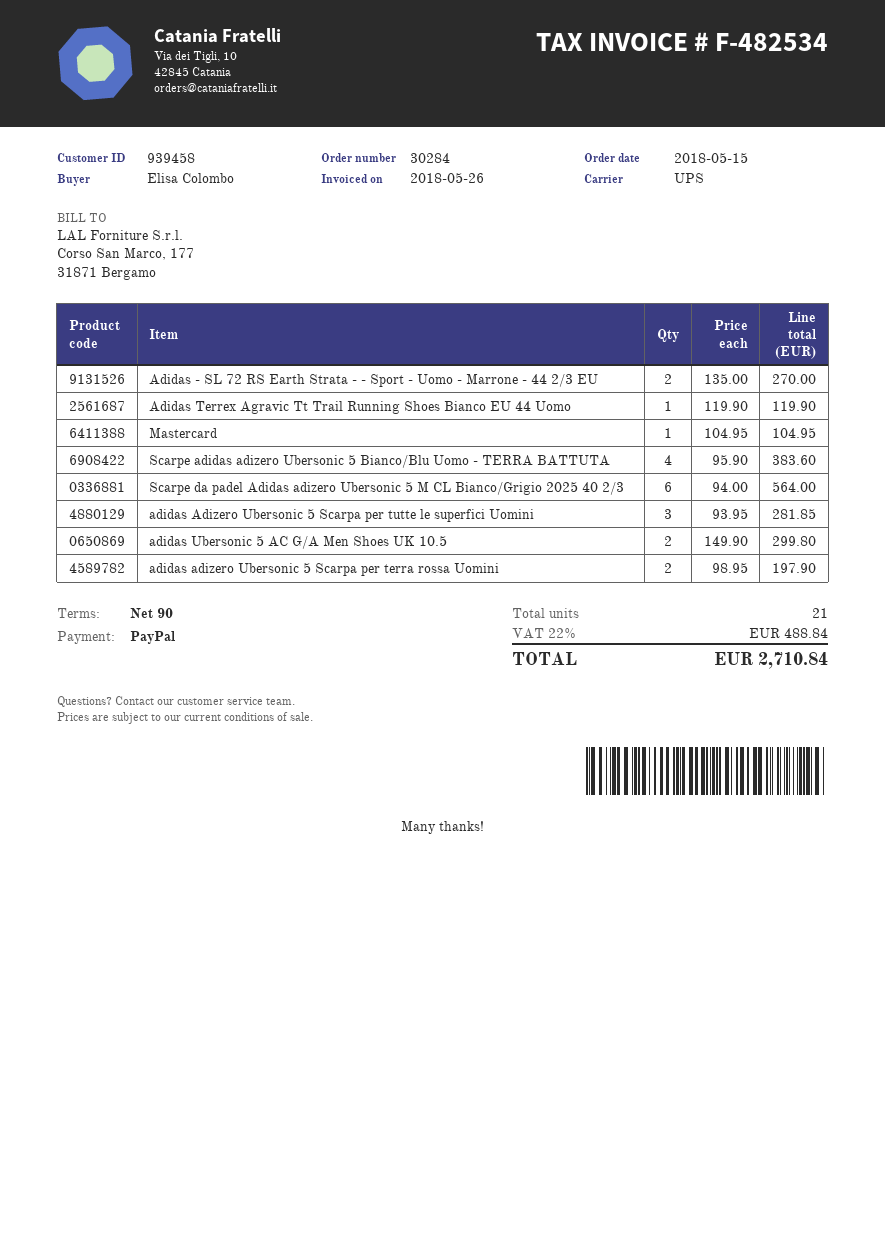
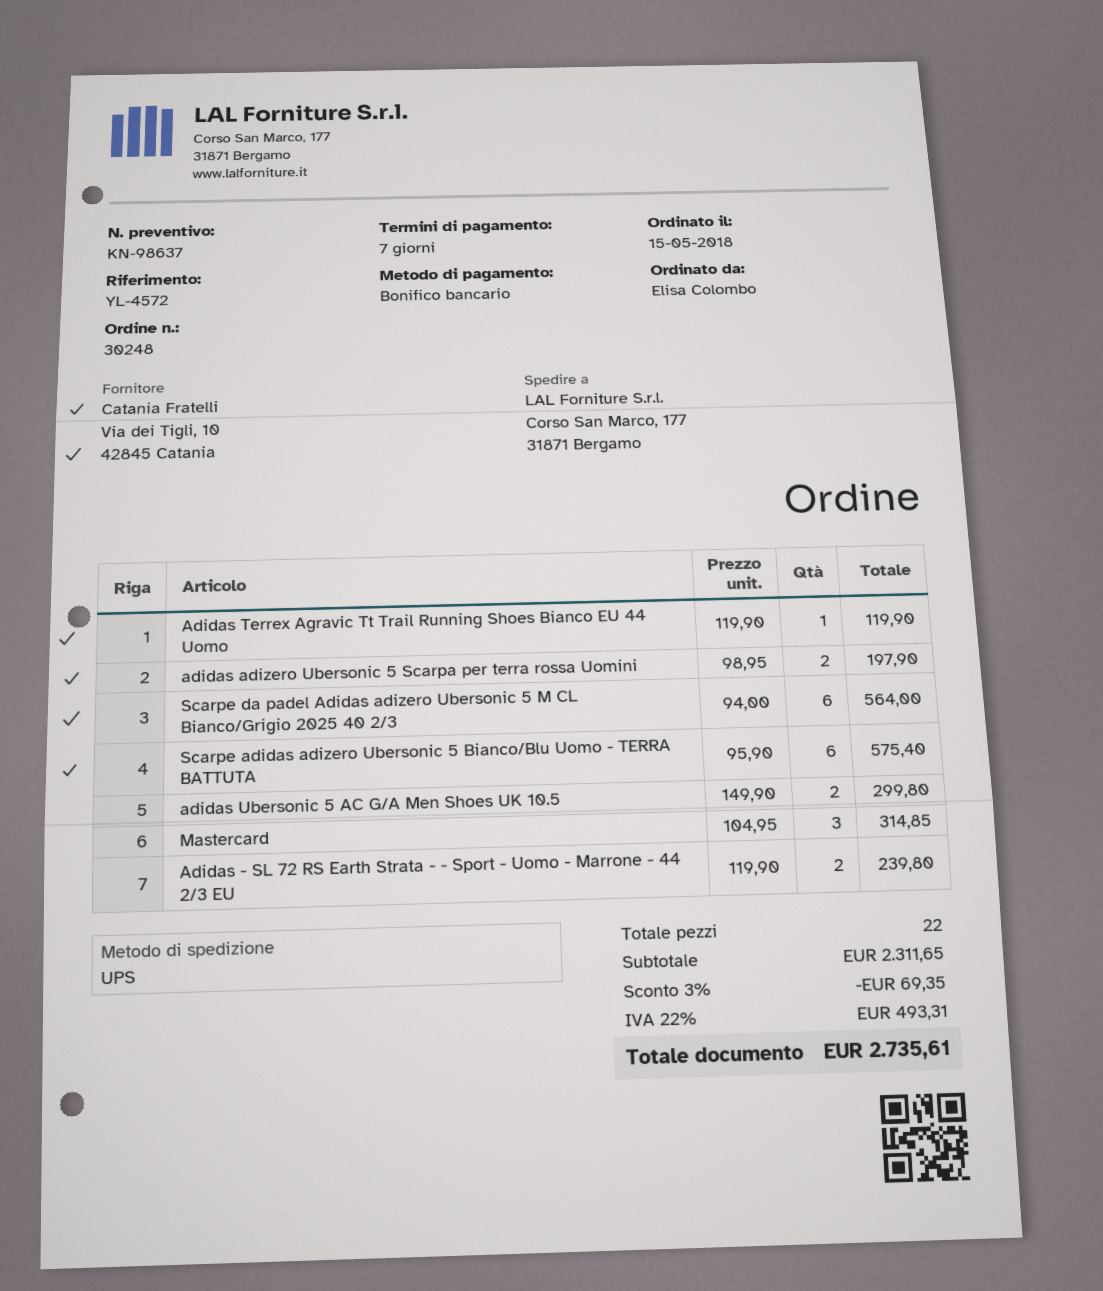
order number: 30284 -> 30248
payment terms: 90 days -> 7 days
payment method: PayPal -> bank transfer
Adidas - SL 72 RS Earth Strata - - Sport - Uomo - Marrone - 44 2/3 EU: 2 x 135.00 = 270.00 -> 2 x 119.90 = 239.80
Mastercard: 1 x 104.95 = 104.95 -> 3 x 104.95 = 314.85
Scarpe adidas adizero Ubersonic 5 Bianco/Blu Uomo - TERRA BATTUTA: 4 x 95.90 = 383.60 -> 6 x 95.90 = 575.40
adidas Adizero Ubersonic 5 Scarpa per tutte le superfici Uomini: 3 x 93.95 = 281.85 -> none
total quantity: 21 -> 22
discount: none -> 3% = 69.35
tax: 22% = 488.84 -> 22% = 493.31
total: 2710.84 -> 2735.61

